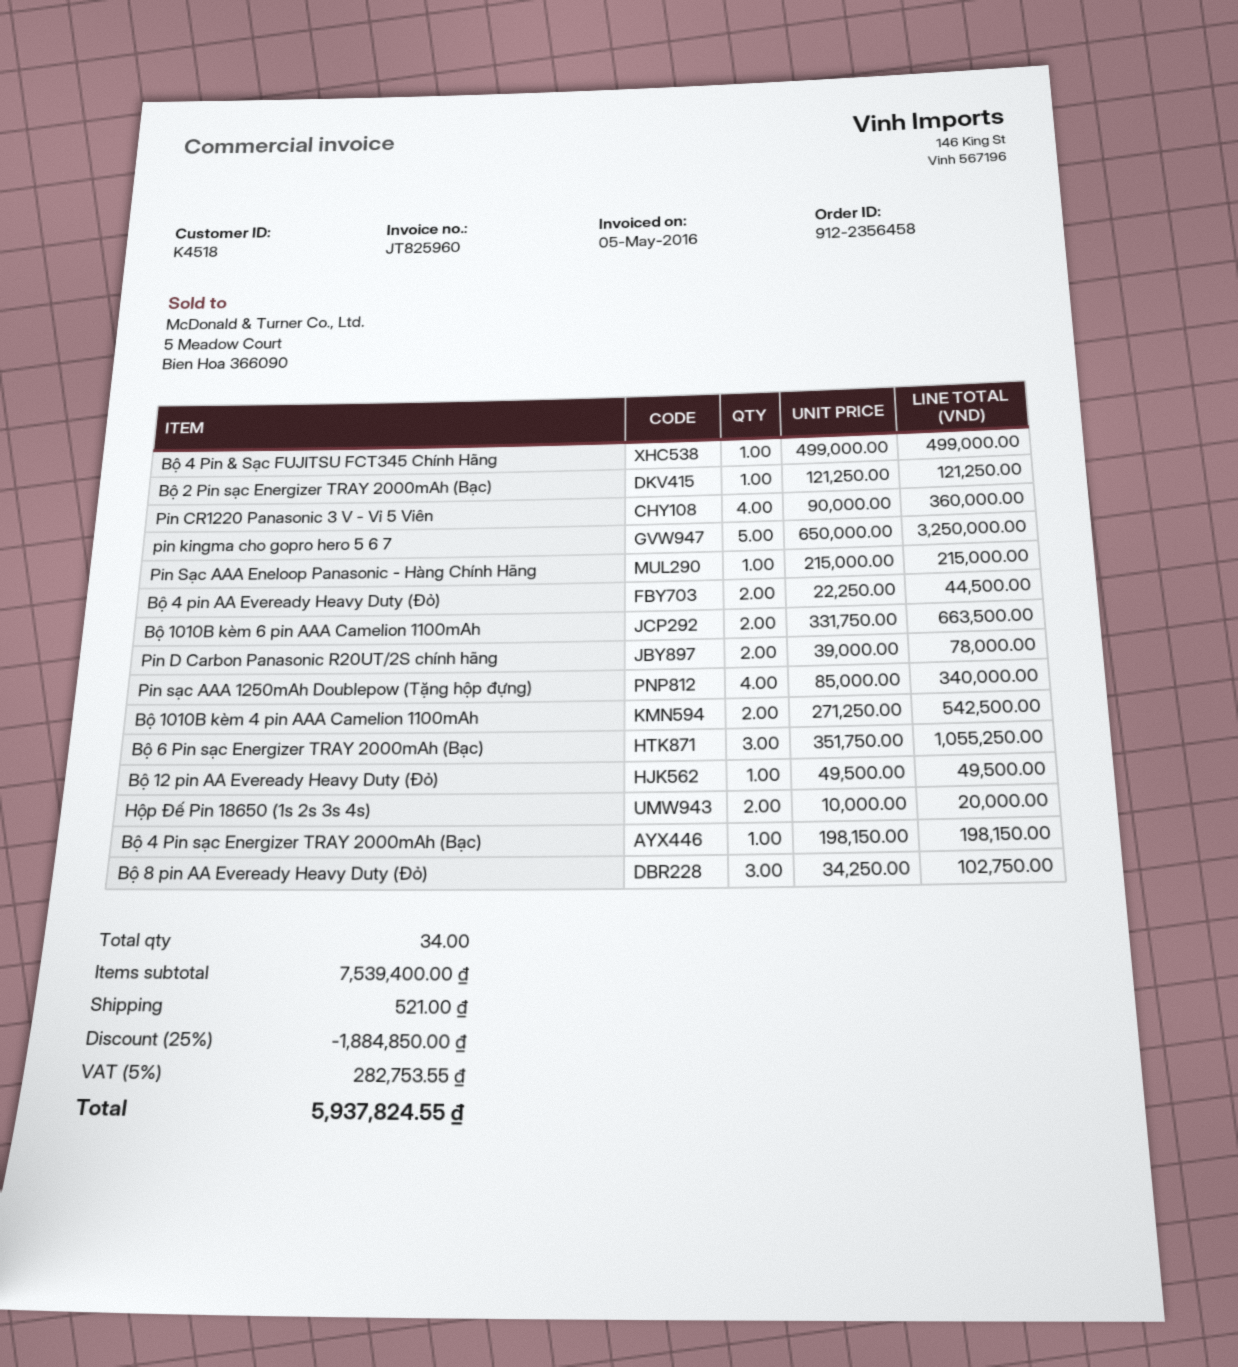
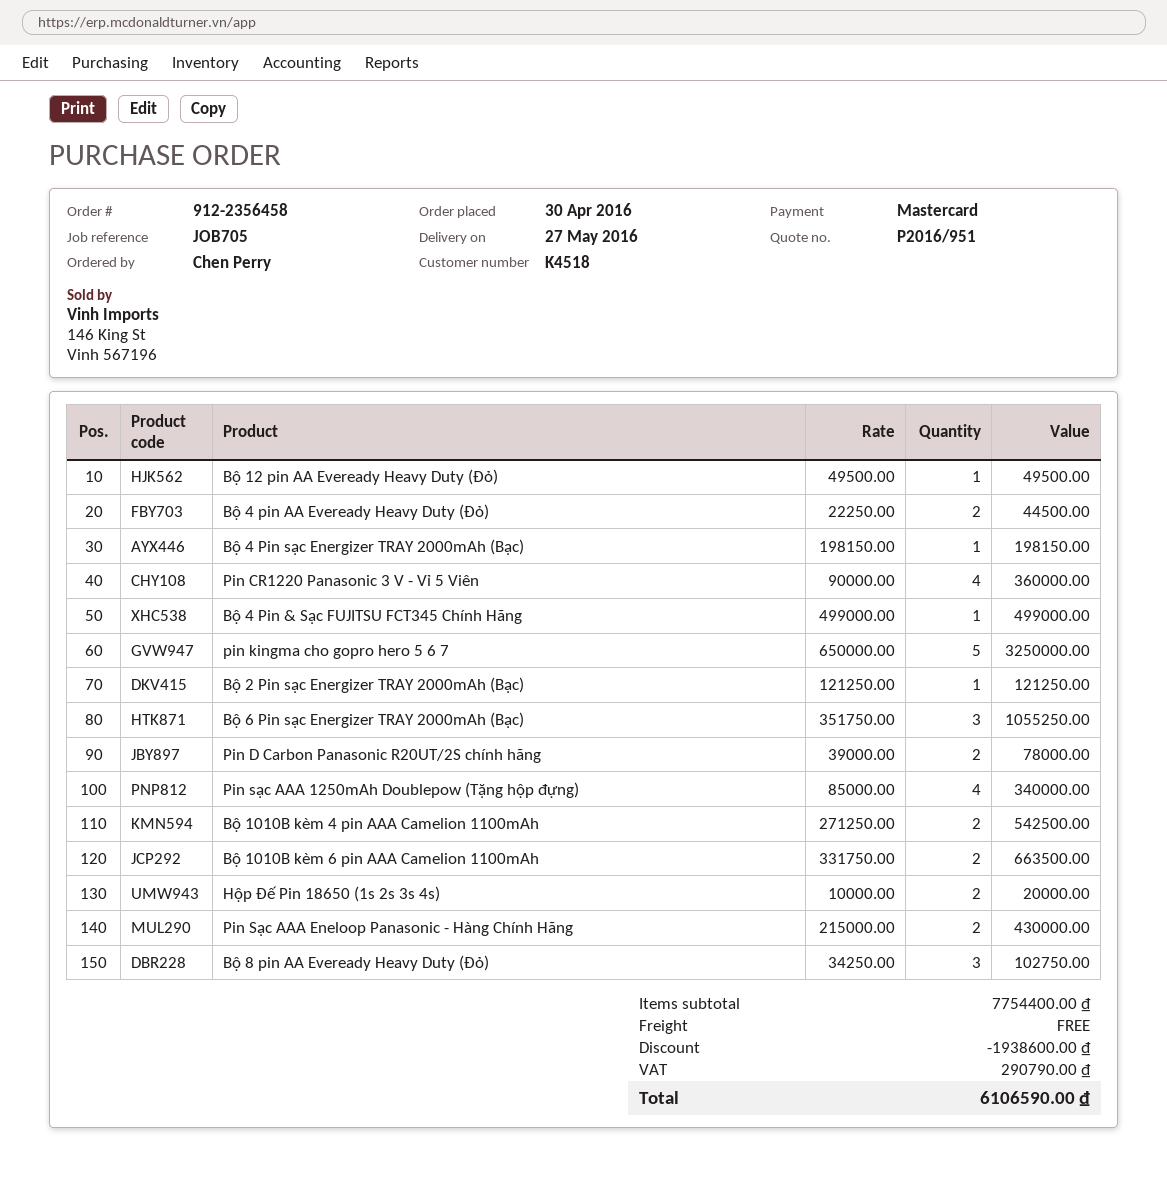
Pin Sạc AAA Eneloop Panasonic - Hàng Chính Hãng: 1 x 215000.00 = 215000.00 -> 2 x 215000.00 = 430000.00
subtotal: 7539400.00 -> 7754400.00
discount: 1884850.00 -> 1938600.00
shipping: 521.00 -> 0.00
tax: 282753.55 -> 290790.00
total: 5937824.55 -> 6106590.00

